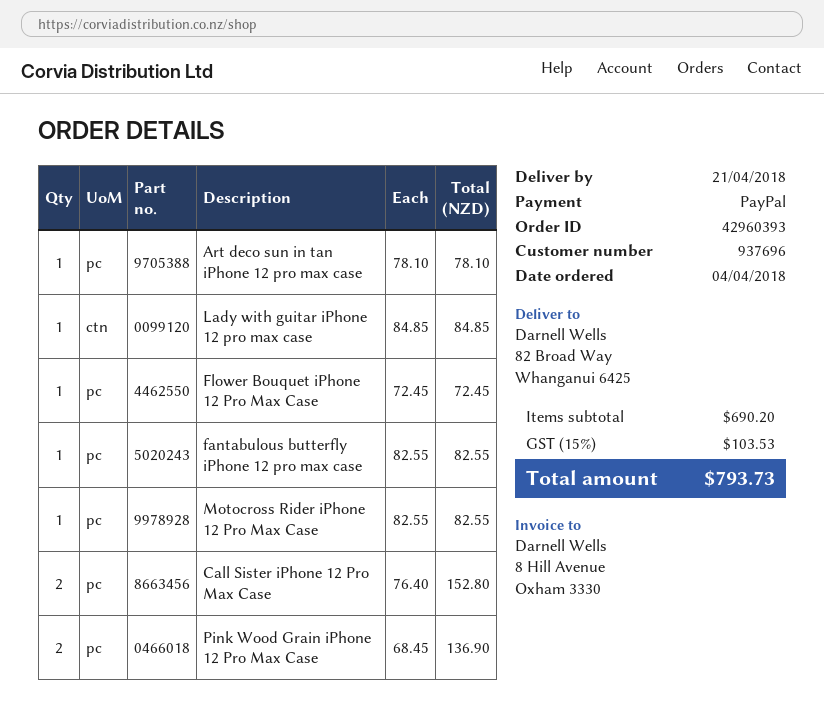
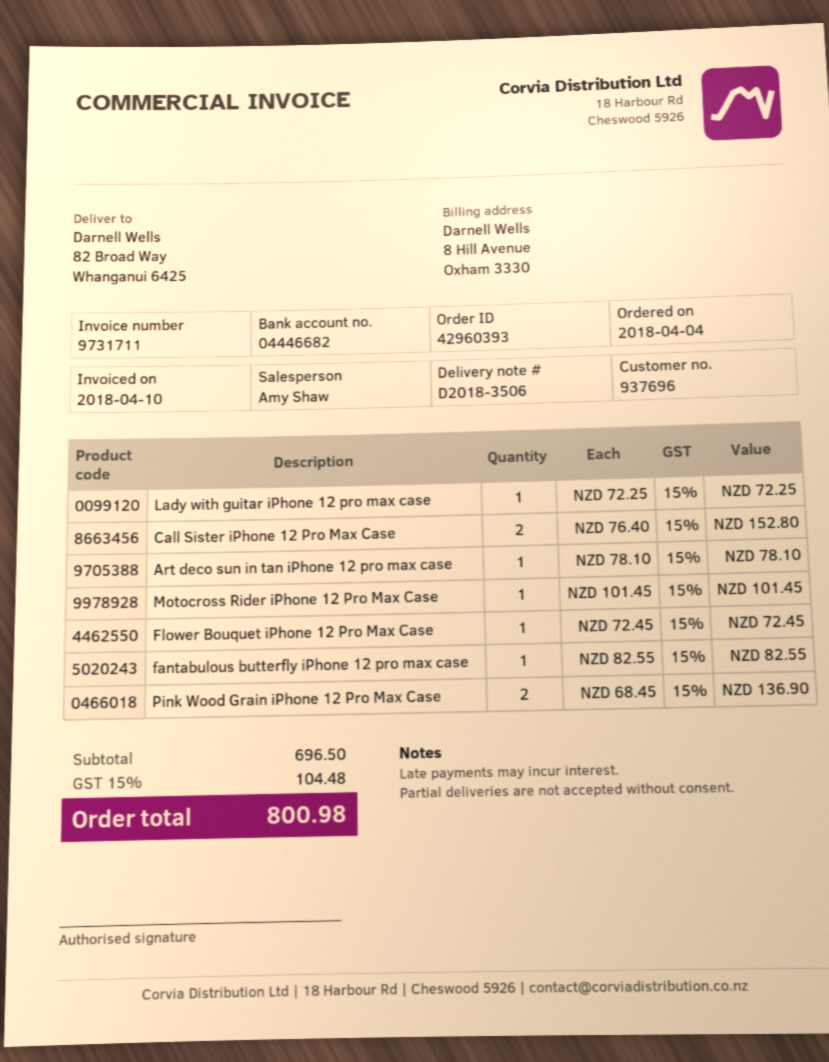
Lady with guitar iPhone 12 pro max case: 1 x 84.85 = 84.85 -> 1 x 72.25 = 72.25
Motocross Rider iPhone 12 Pro Max Case: 1 x 82.55 = 82.55 -> 1 x 101.45 = 101.45
subtotal: 690.20 -> 696.50
tax: 15% = 103.53 -> 15% = 104.48
total: 793.73 -> 800.98

